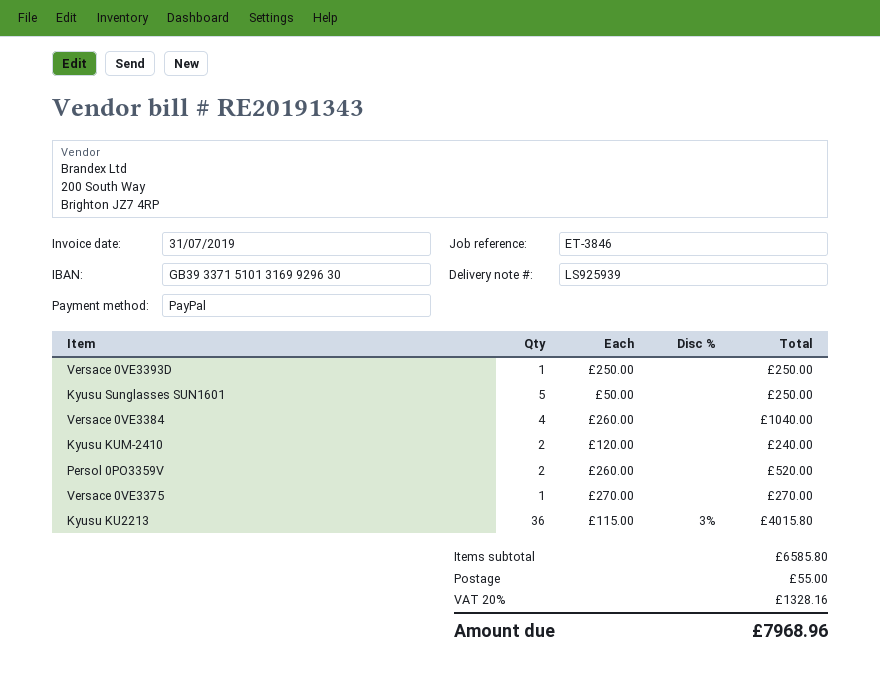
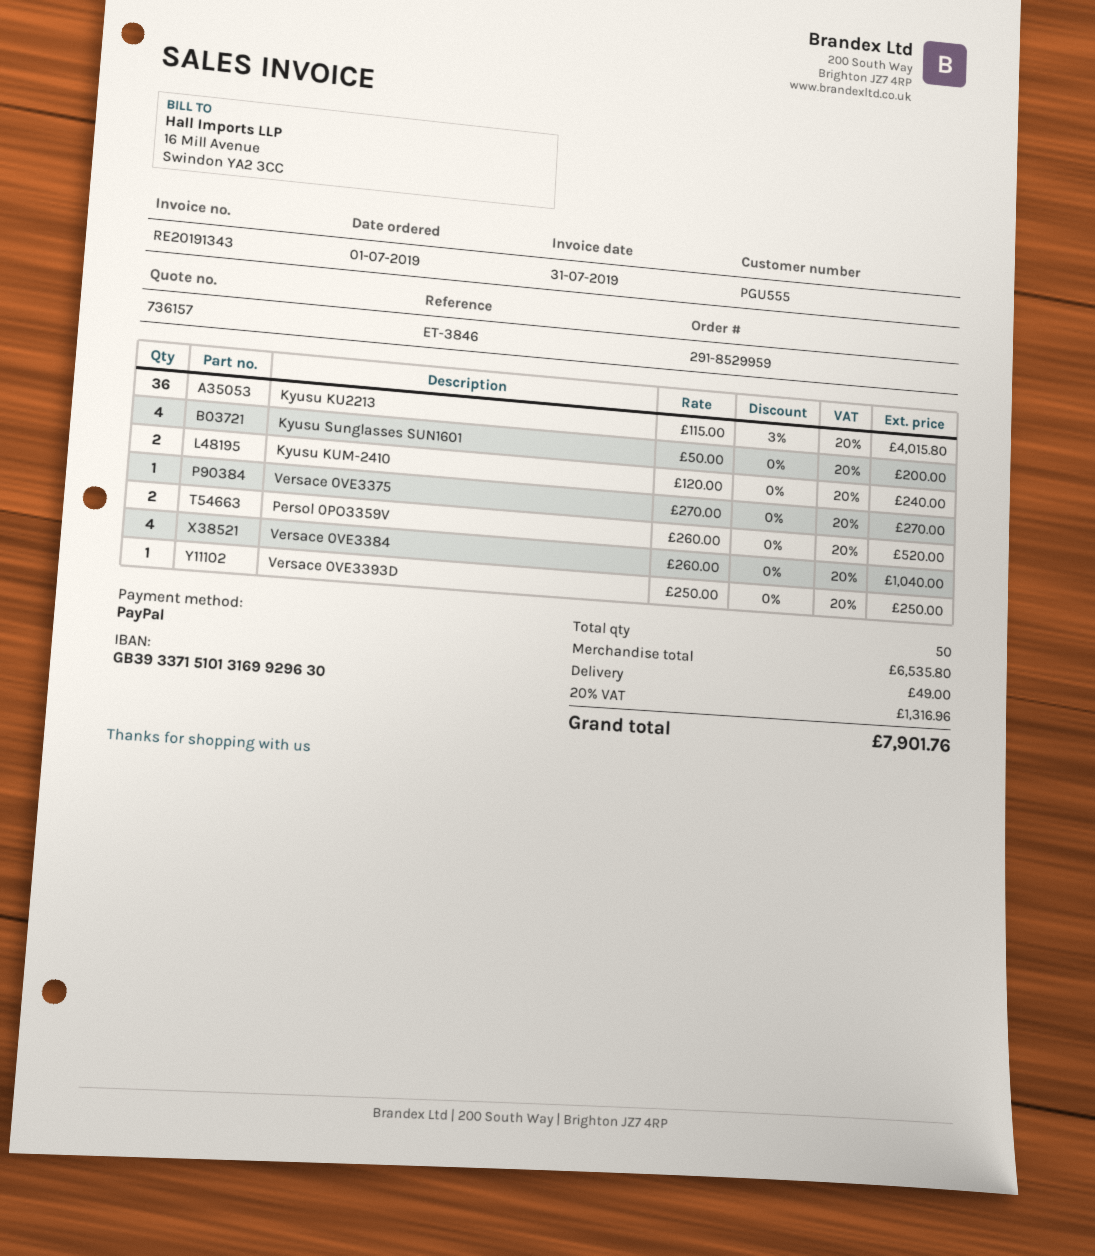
Kyusu Sunglasses SUN1601: 5 x 50.00 = 250.00 -> 4 x 50.00 = 200.00
subtotal: 6585.80 -> 6535.80
shipping: 55.00 -> 49.00
tax: 20% = 1328.16 -> 20% = 1316.96
total: 7968.96 -> 7901.76

